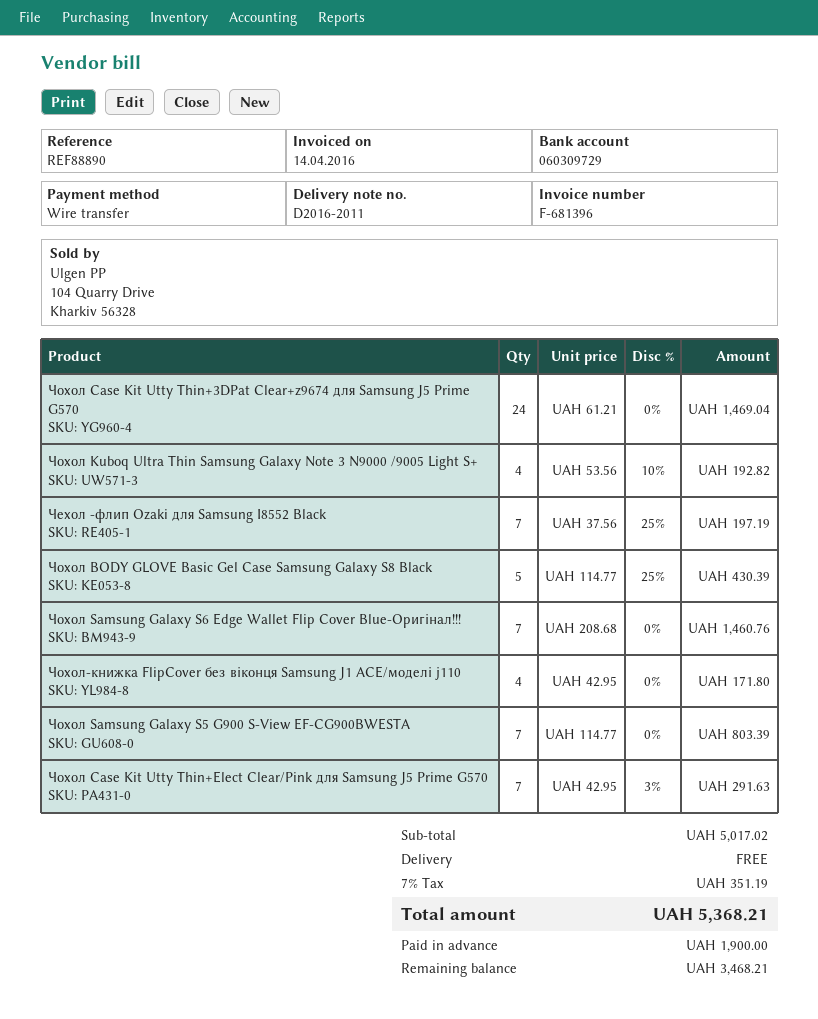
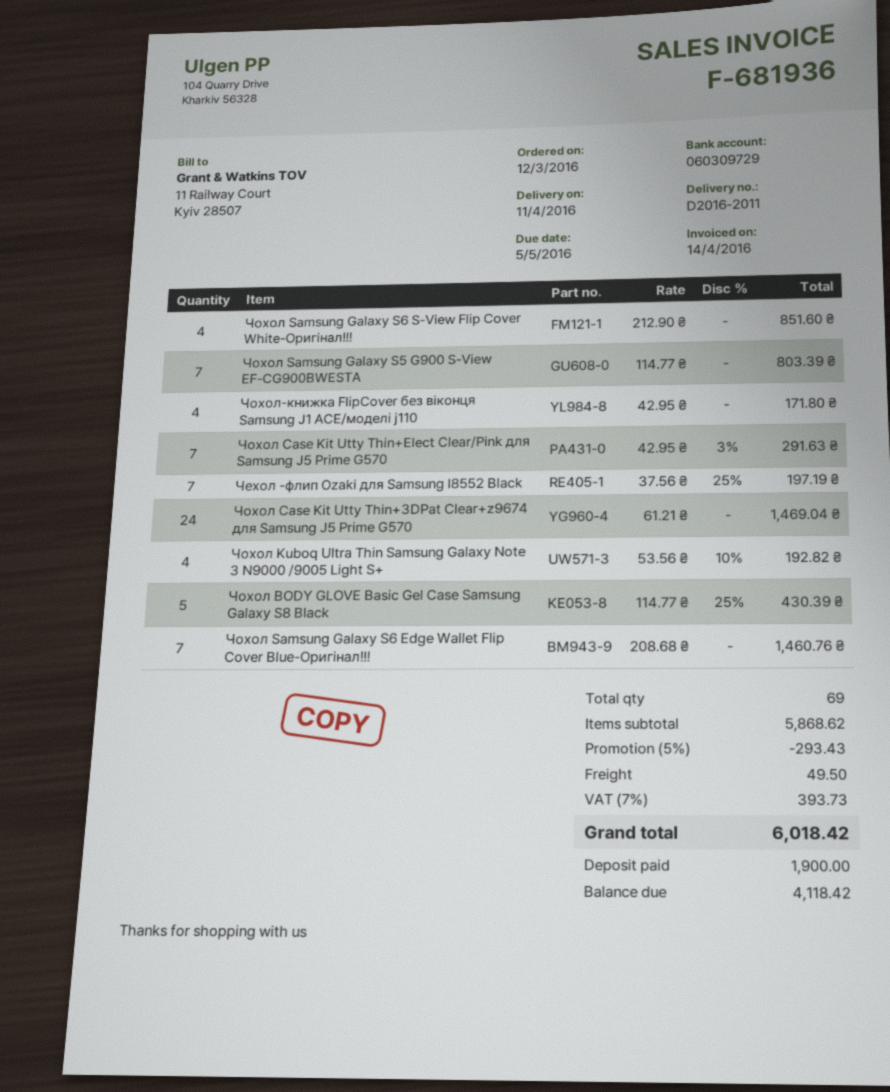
invoice number: F-681396 -> F-681936
Чохол Samsung Galaxy S6 S-View Flip Cover White-Оригінал!!!: none -> 4 x 212.90 = 851.60
subtotal: 5017.02 -> 5868.62
discount: none -> 5% = 293.43
shipping: 0.00 -> 49.50
tax: 7% = 351.19 -> 7% = 393.73
total: 5368.21 -> 6018.42
balance: 3468.21 -> 4118.42

